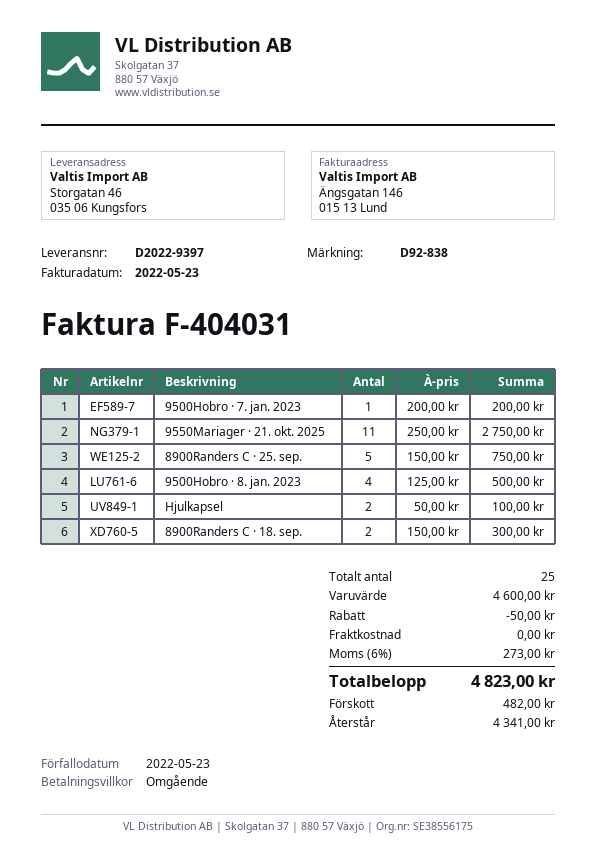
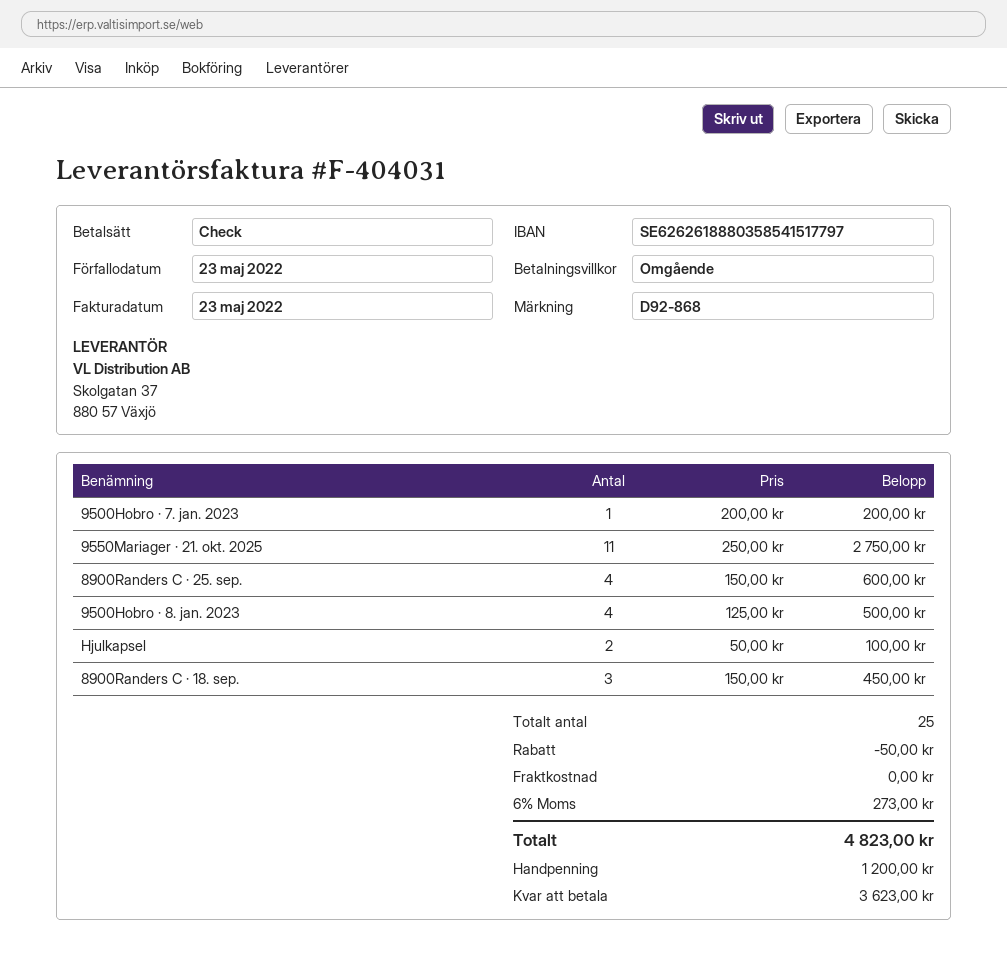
reference: D92-838 -> D92-868
8900Randers C · 25. sep.: 5 x 150.00 = 750.00 -> 4 x 150.00 = 600.00
8900Randers C · 18. sep.: 2 x 150.00 = 300.00 -> 3 x 150.00 = 450.00
deposit: 482.00 -> 1200.00
balance: 4341.00 -> 3623.00

